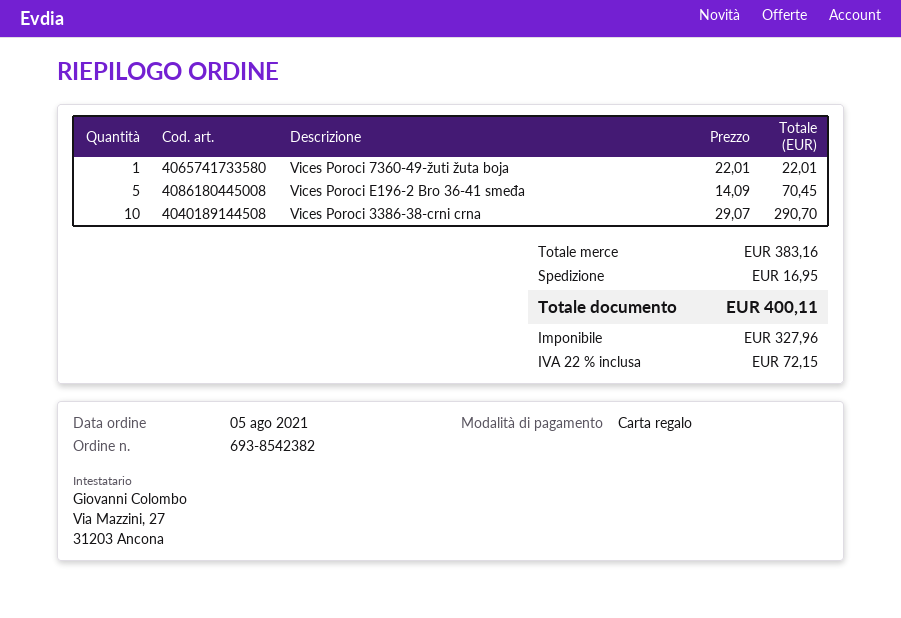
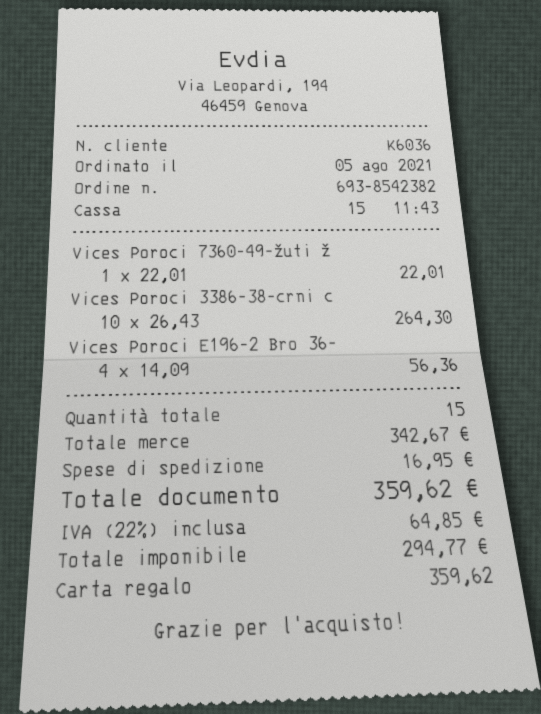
Vices Poroci E196-2 Bro 36-41 smeđa: 5 x 14.09 = 70.45 -> 4 x 14.09 = 56.36
Vices Poroci 3386-38-crni crna: 10 x 29.07 = 290.70 -> 10 x 26.43 = 264.30
subtotal: 383.16 -> 342.67
net: 327.96 -> 294.77
tax: 22% = 72.15 -> 22% = 64.85
total: 400.11 -> 359.62

